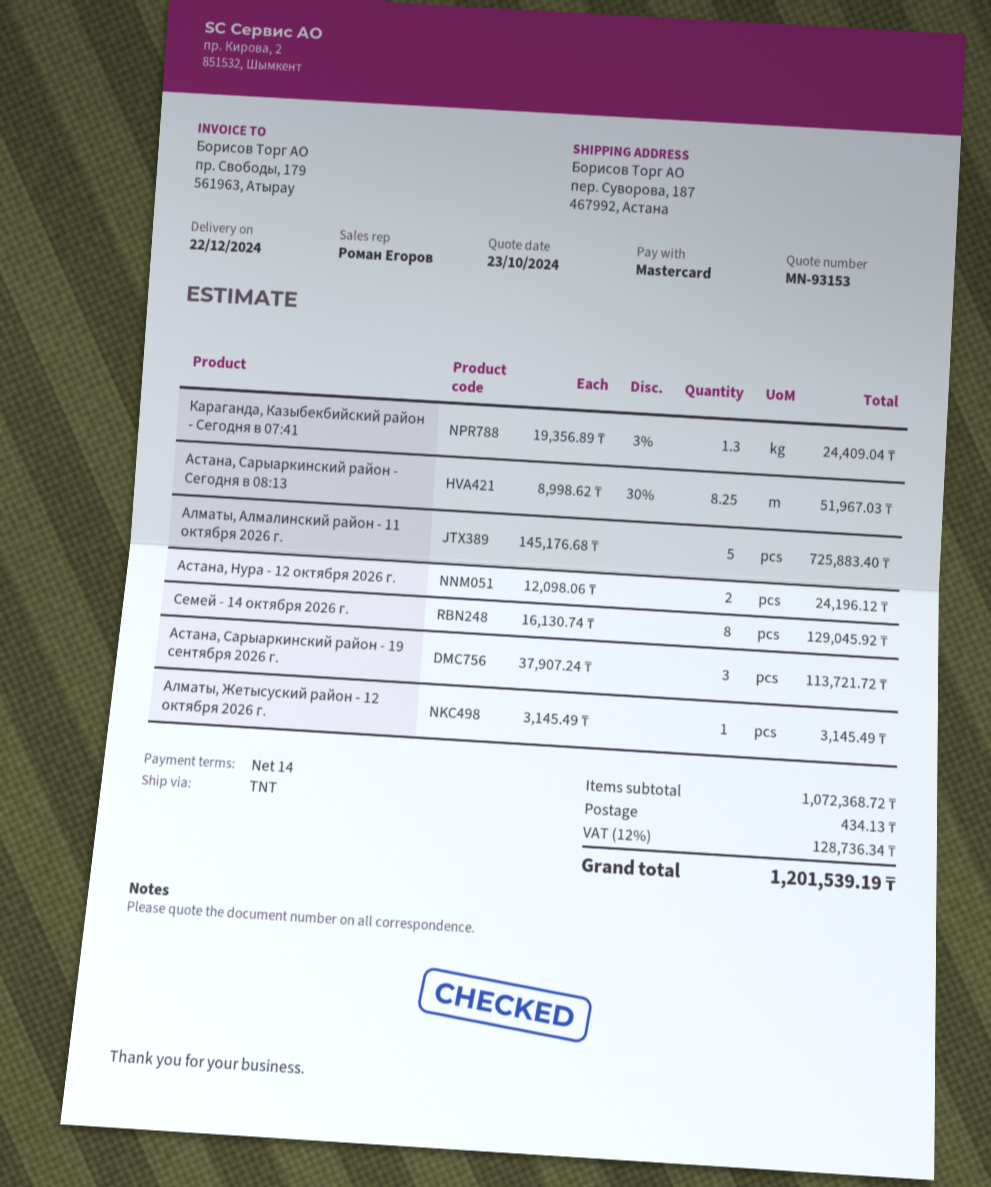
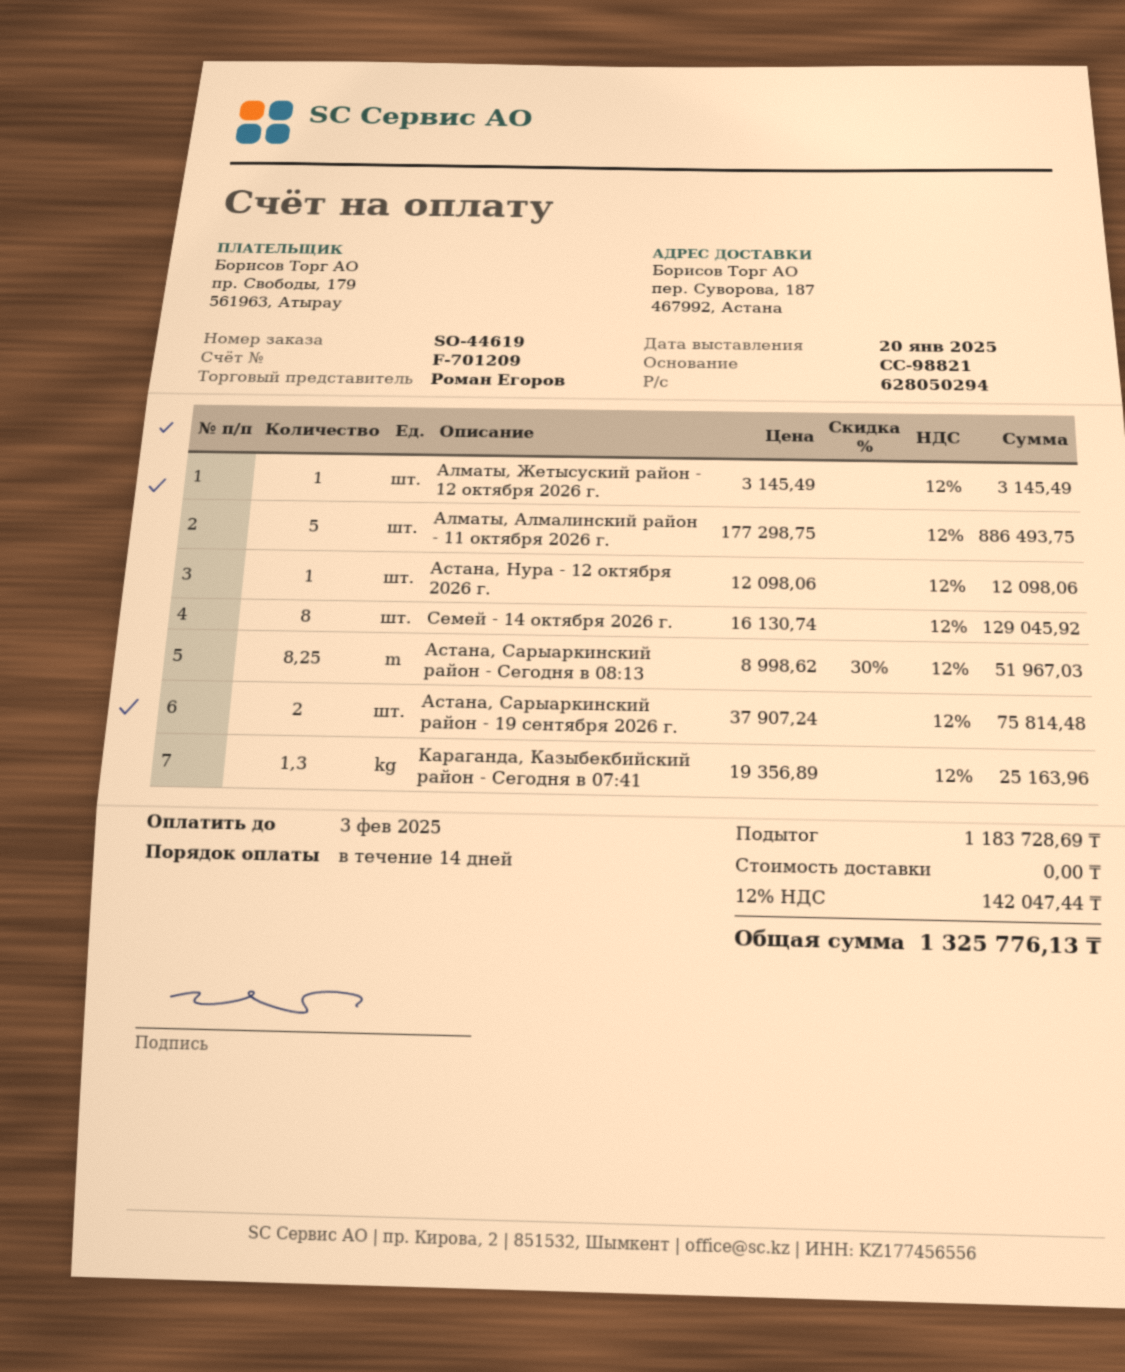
Караганда, Казыбекбийский район - Сегодня в 07:41: 1.3 x 19356.89 - 3% = 24409.04 -> 1.3 x 19356.89 = 25163.96
Алматы, Алмалинский район - 11 октября 2026 г.: 5 x 145176.68 = 725883.40 -> 5 x 177298.75 = 886493.75
Астана, Нура - 12 октября 2026 г.: 2 x 12098.06 = 24196.12 -> 1 x 12098.06 = 12098.06
Астана, Сарыаркинский район - 19 сентября 2026 г.: 3 x 37907.24 = 113721.72 -> 2 x 37907.24 = 75814.48
subtotal: 1072368.72 -> 1183728.69
shipping: 434.13 -> 0.00
tax: 12% = 128736.34 -> 12% = 142047.44
total: 1201539.19 -> 1325776.13

